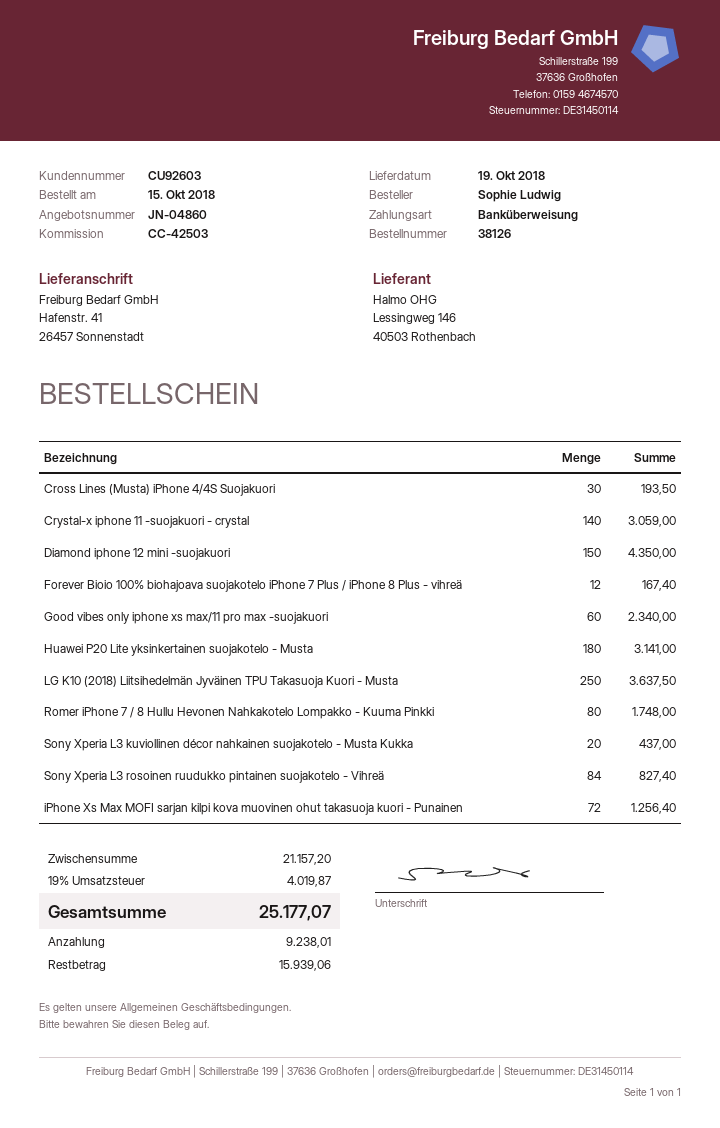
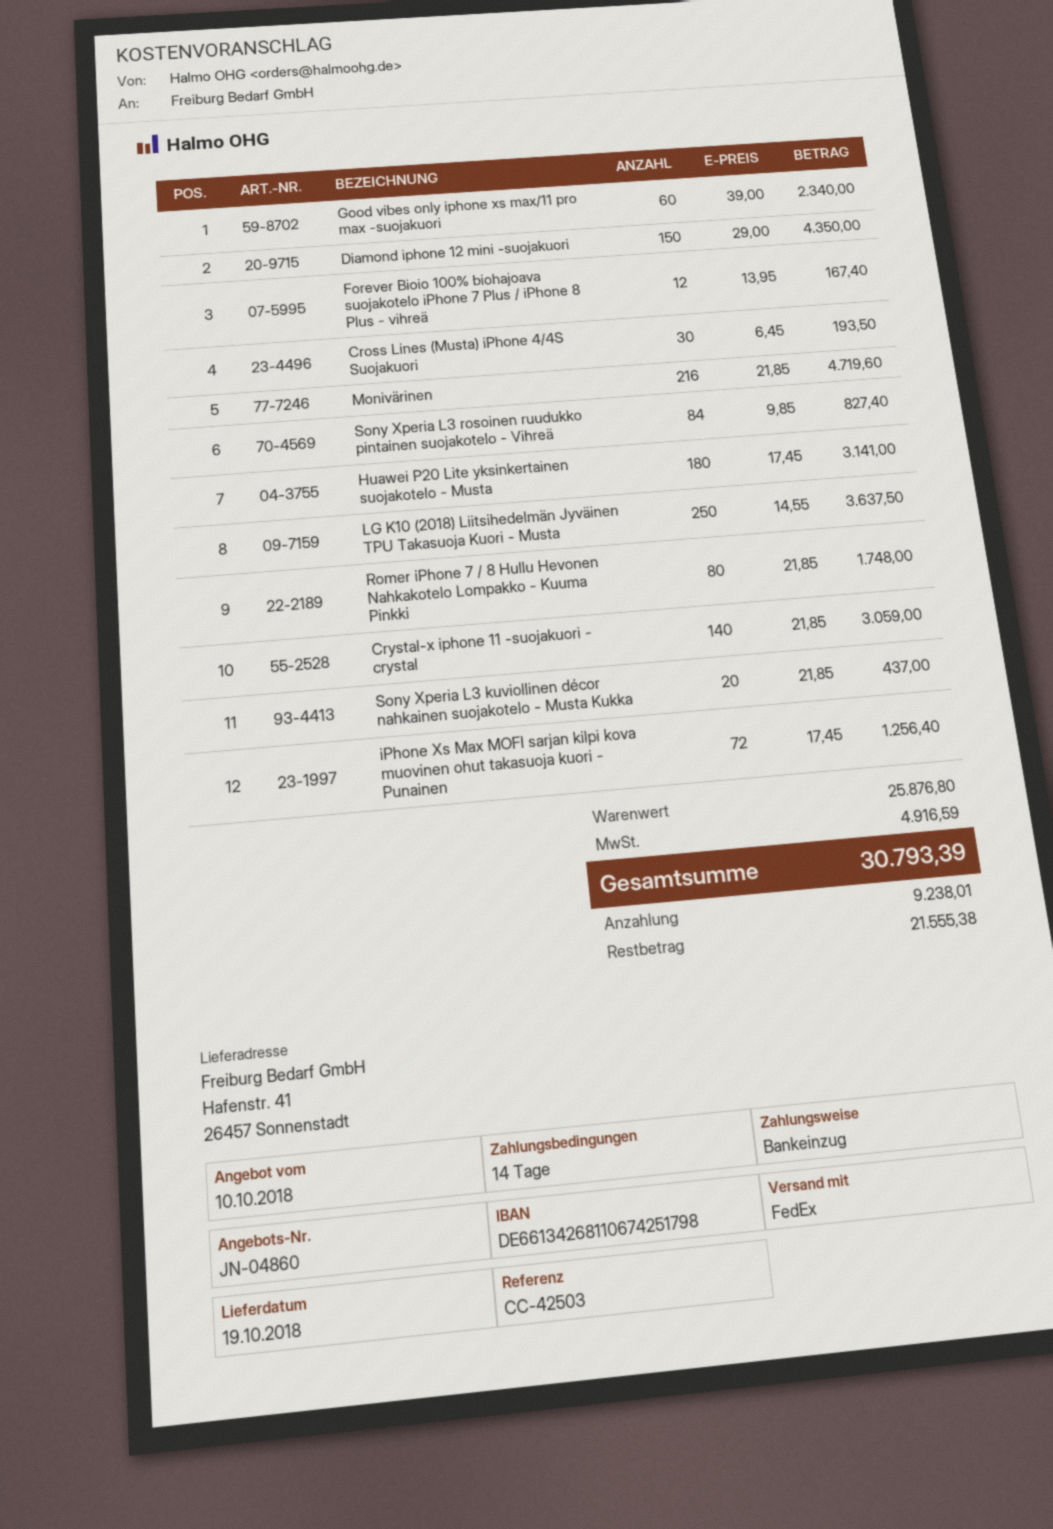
payment method: bank transfer -> direct debit
Monivärinen: none -> 216 for 4719.60
subtotal: 21157.20 -> 25876.80
tax: 4019.87 -> 4916.59
total: 25177.07 -> 30793.39
balance: 15939.06 -> 21555.38

